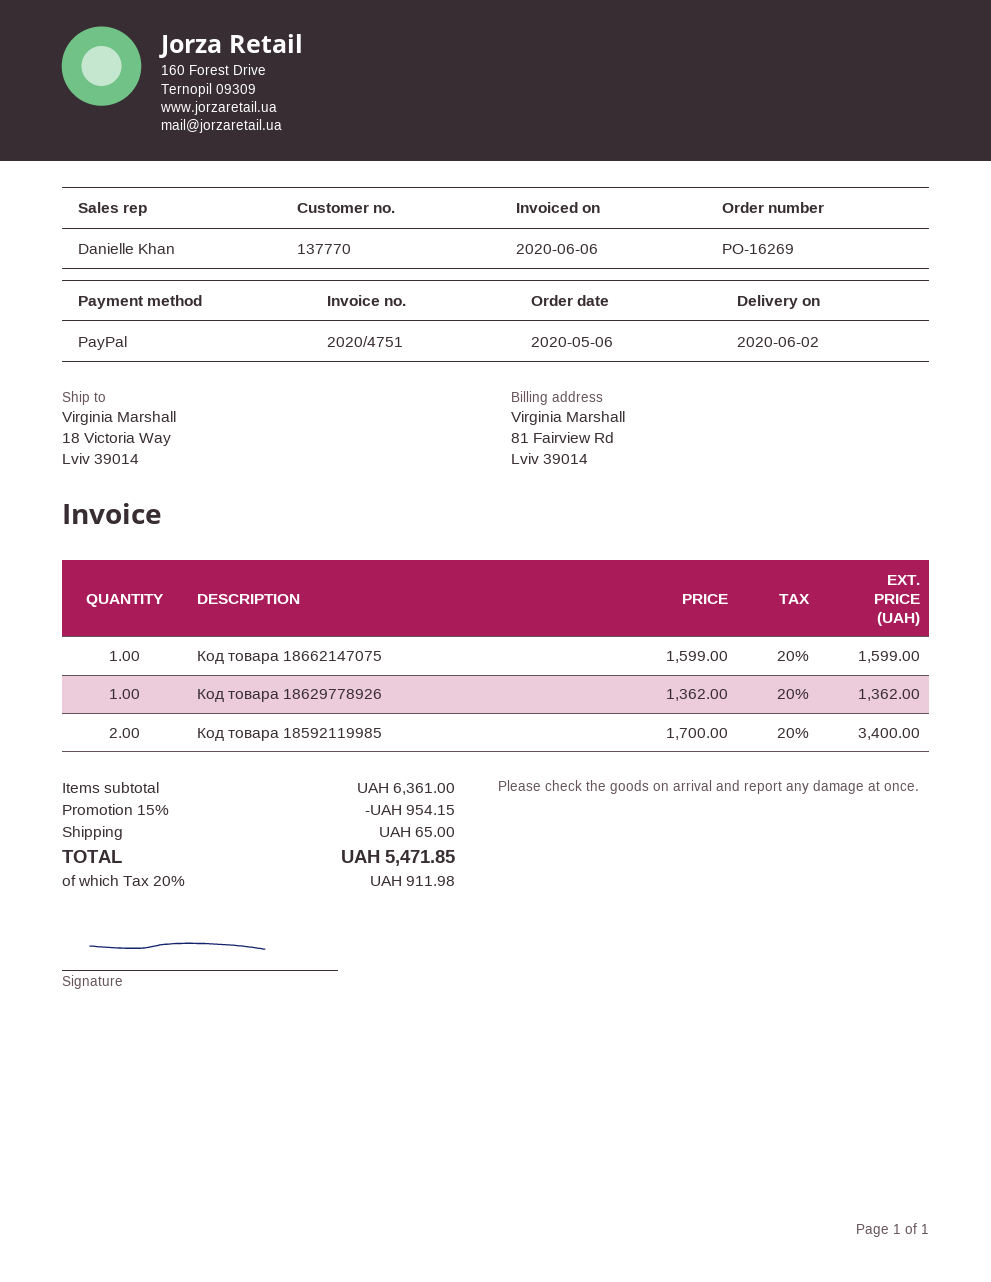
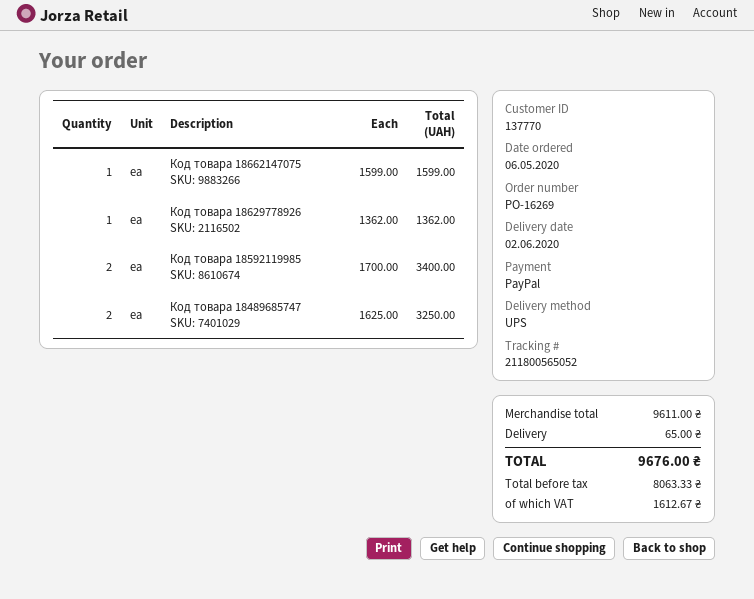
Код товара 18489685747: none -> 2 x 1625.00 = 3250.00
subtotal: 6361.00 -> 9611.00
discount: 15% = 954.15 -> none
tax: 911.98 -> 1612.67
total: 5471.85 -> 9676.00

